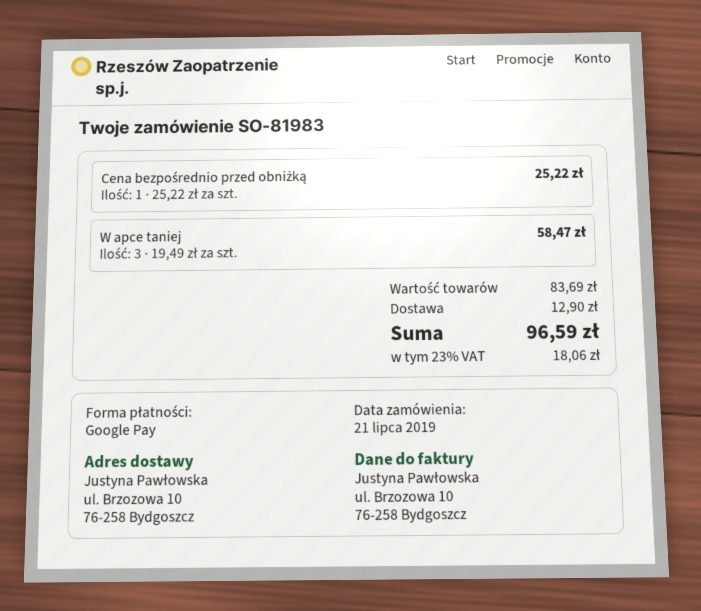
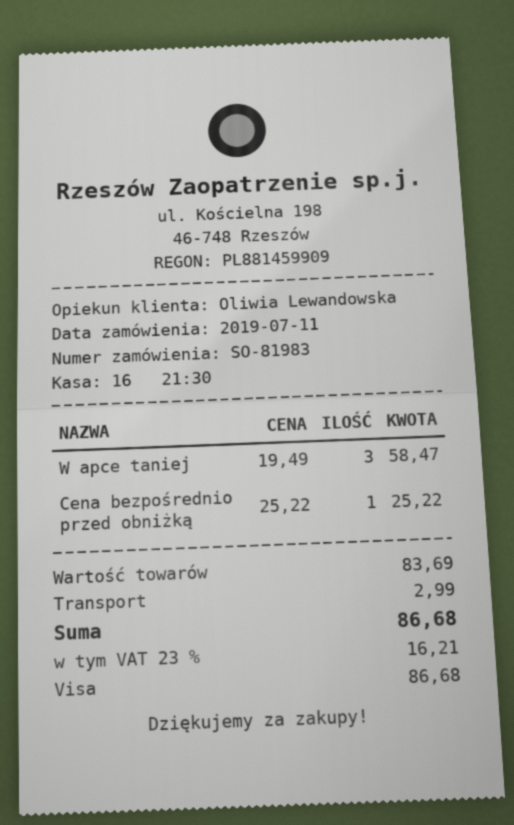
order date: 2019-07-21 -> 2019-07-11
payment method: Google Pay -> Visa
shipping: 12.90 -> 2.99
tax: 23% = 18.06 -> 23% = 16.21
total: 96.59 -> 86.68

